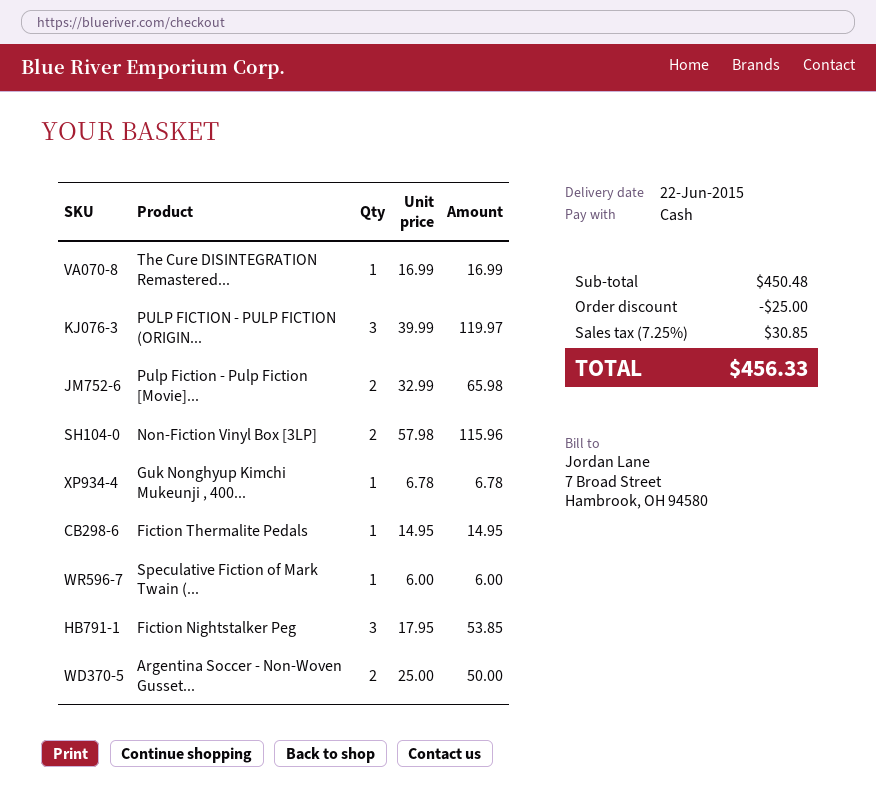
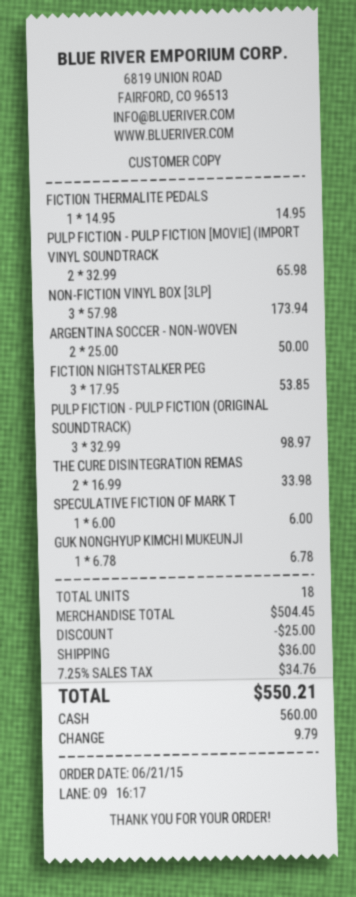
The Cure DISINTEGRATION Remastered...: 1 x 16.99 = 16.99 -> 2 x 16.99 = 33.98
PULP FICTION - PULP FICTION (ORIGIN...: 3 x 39.99 = 119.97 -> 3 x 32.99 = 98.97
Non-Fiction Vinyl Box [3LP]: 2 x 57.98 = 115.96 -> 3 x 57.98 = 173.94
subtotal: 450.48 -> 504.45
shipping: none -> 36.00
tax: 7.25% = 30.85 -> 7.25% = 34.76
total: 456.33 -> 550.21

